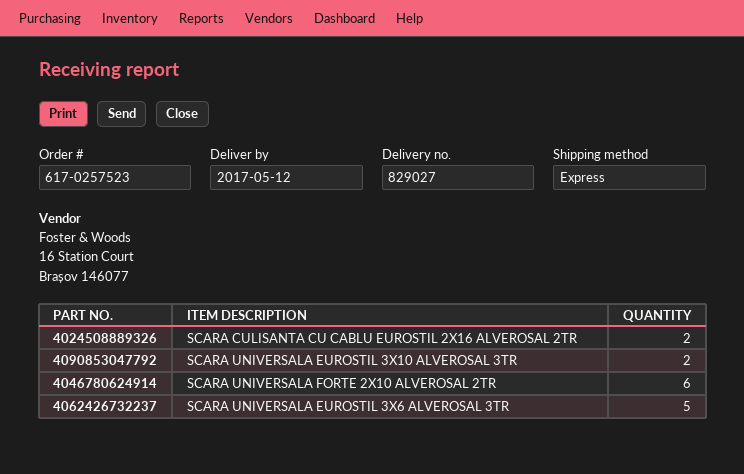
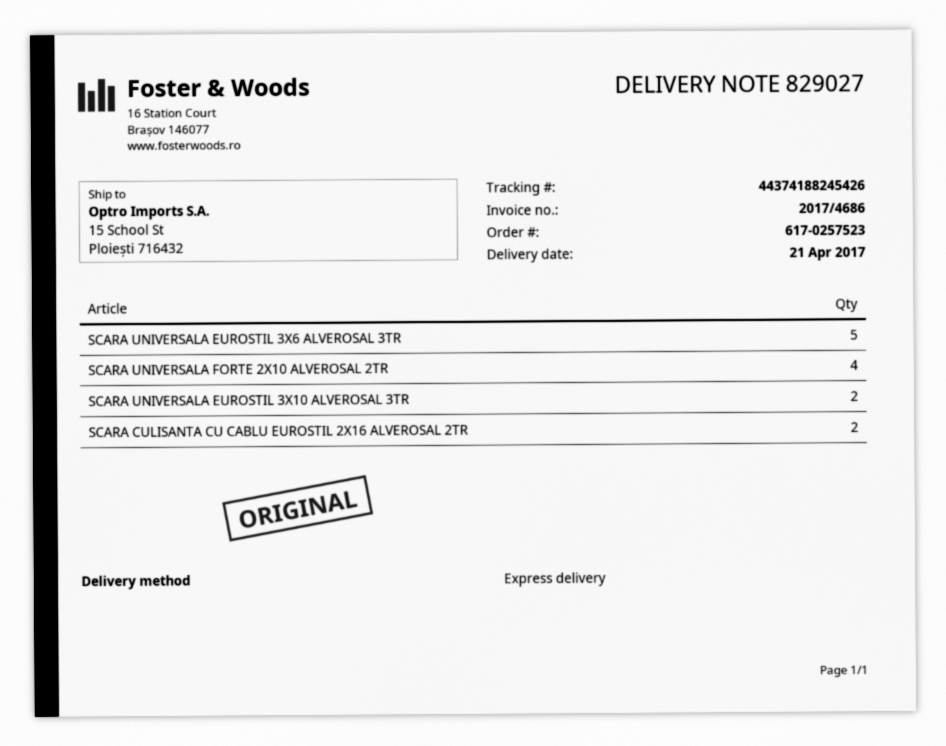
delivery date: 2017-05-12 -> 2017-04-21
SCARA UNIVERSALA FORTE 2X10 ALVEROSAL 2TR: 6 -> 4

